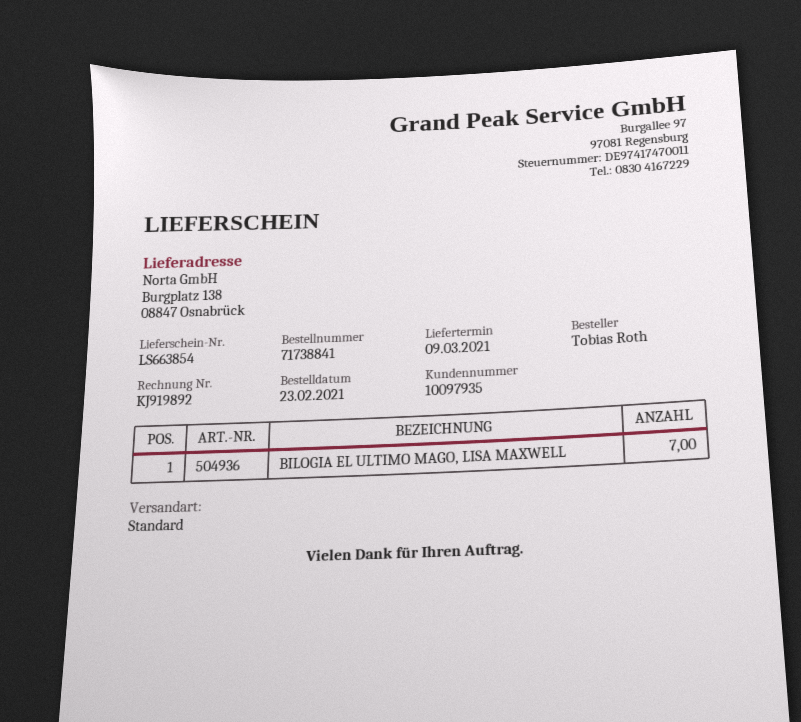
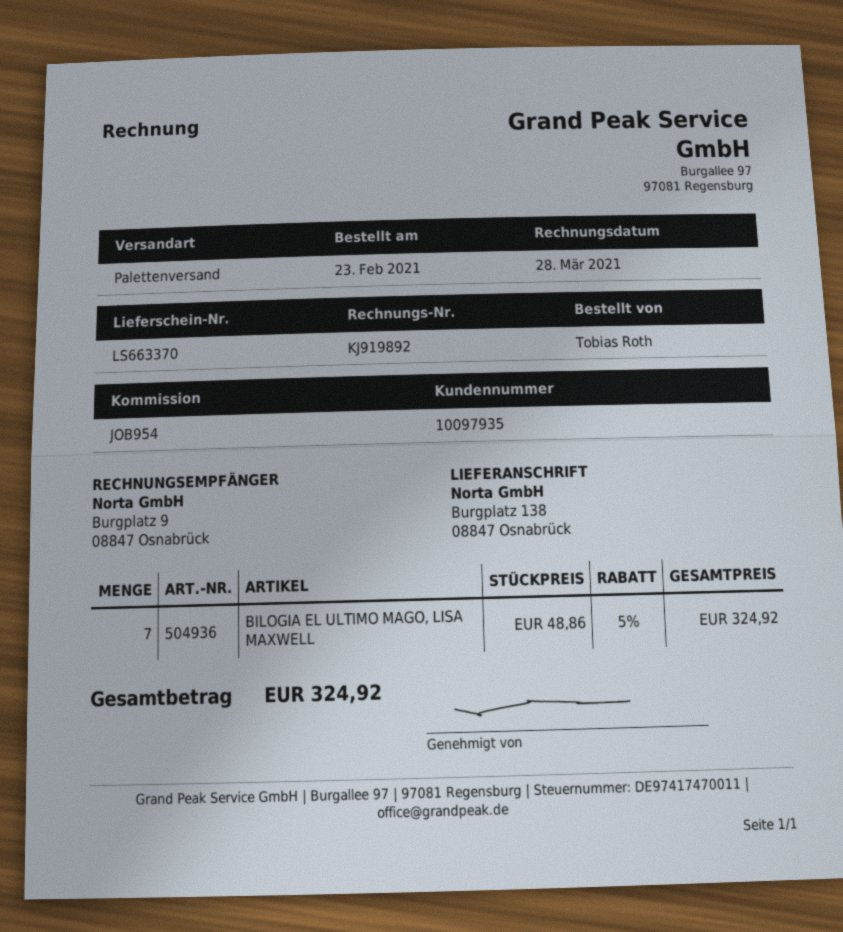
delivery note number: LS663854 -> LS663370
shipping method: standard -> pallet freight

